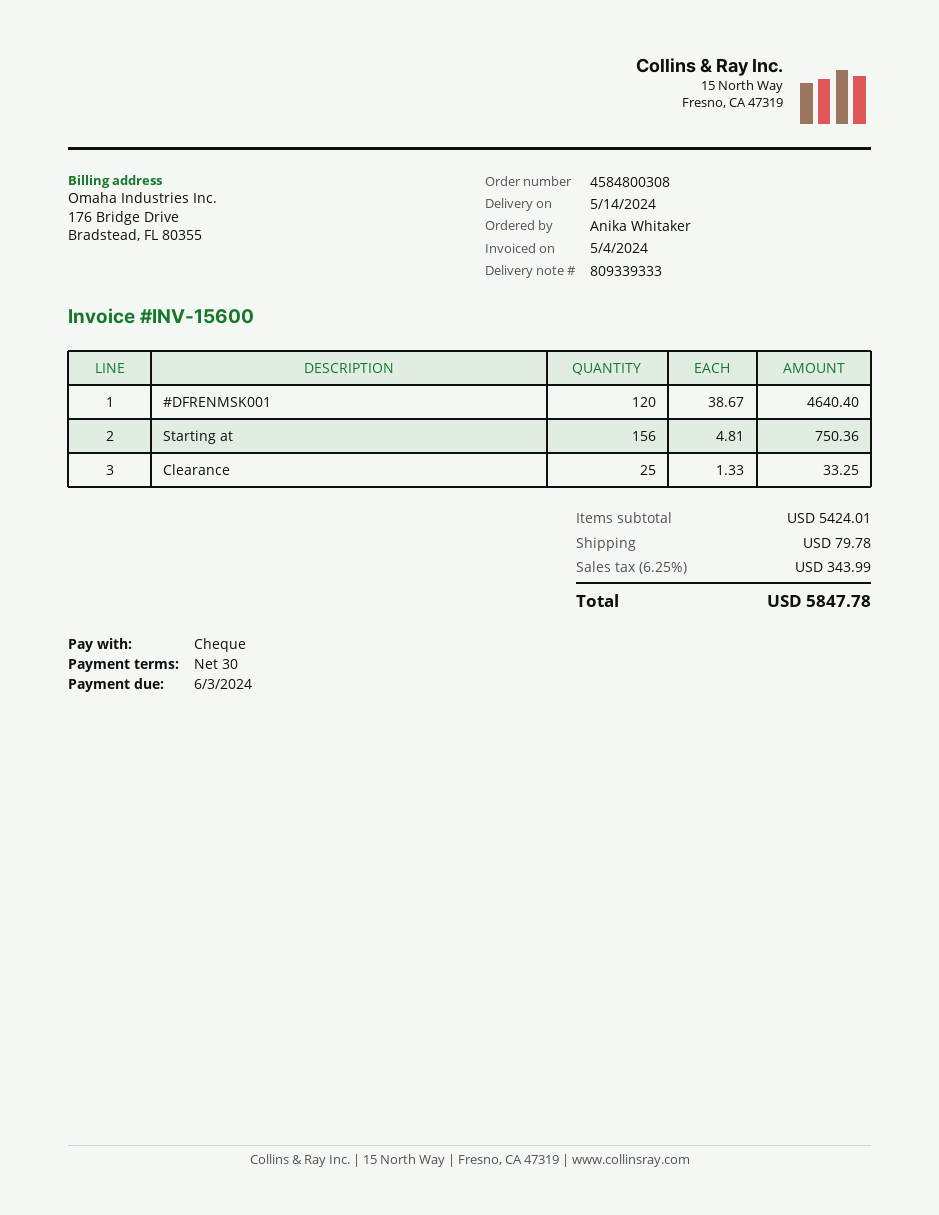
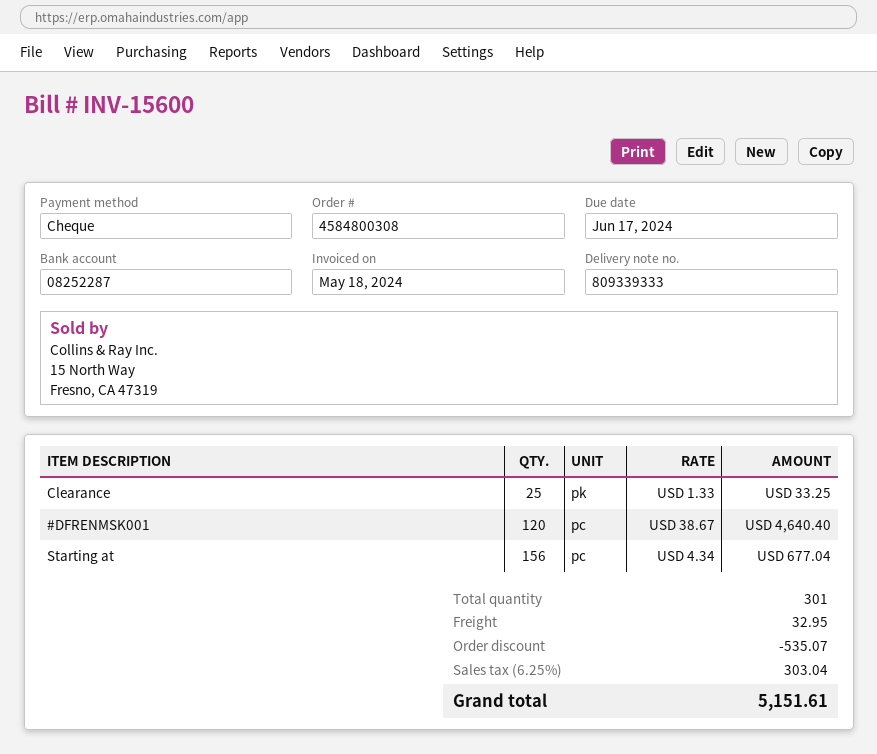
invoice date: 2024-05-04 -> 2024-05-18
due date: 2024-06-03 -> 2024-06-17
Starting at: 156 x 4.81 = 750.36 -> 156 x 4.34 = 677.04
discount: none -> 535.07
shipping: 79.78 -> 32.95
tax: 6.25% = 343.99 -> 6.25% = 303.04
total: 5847.78 -> 5151.61

